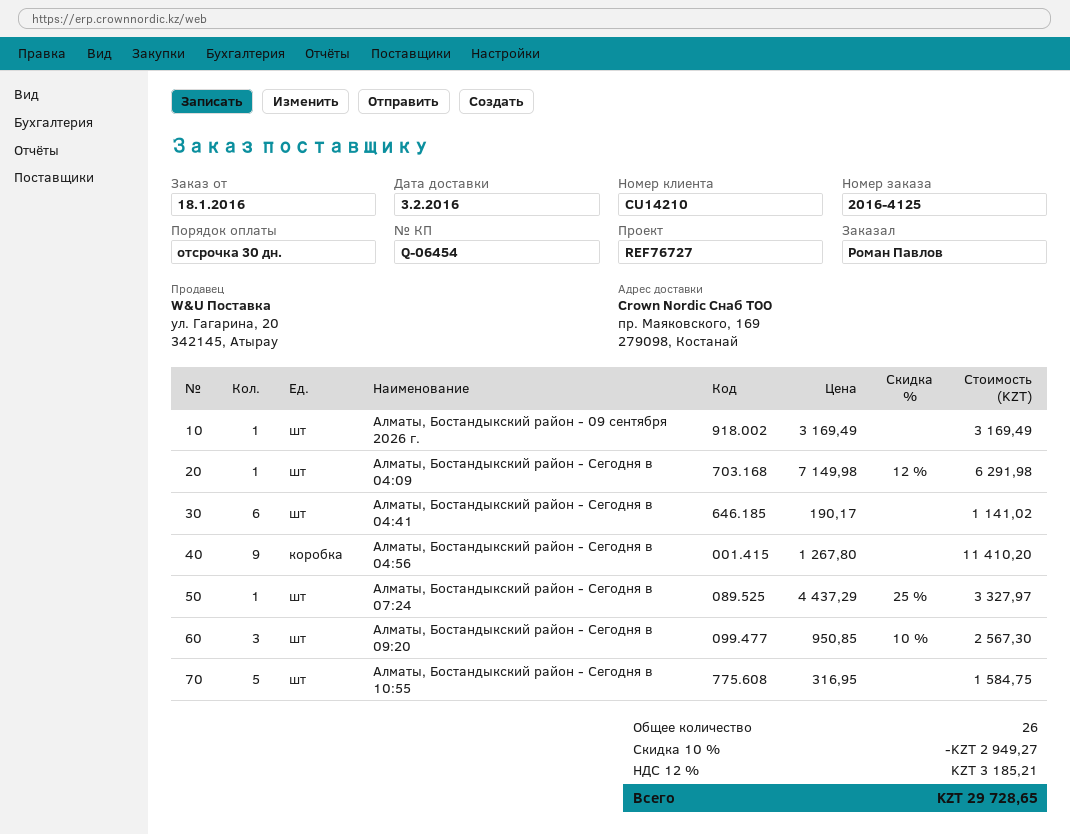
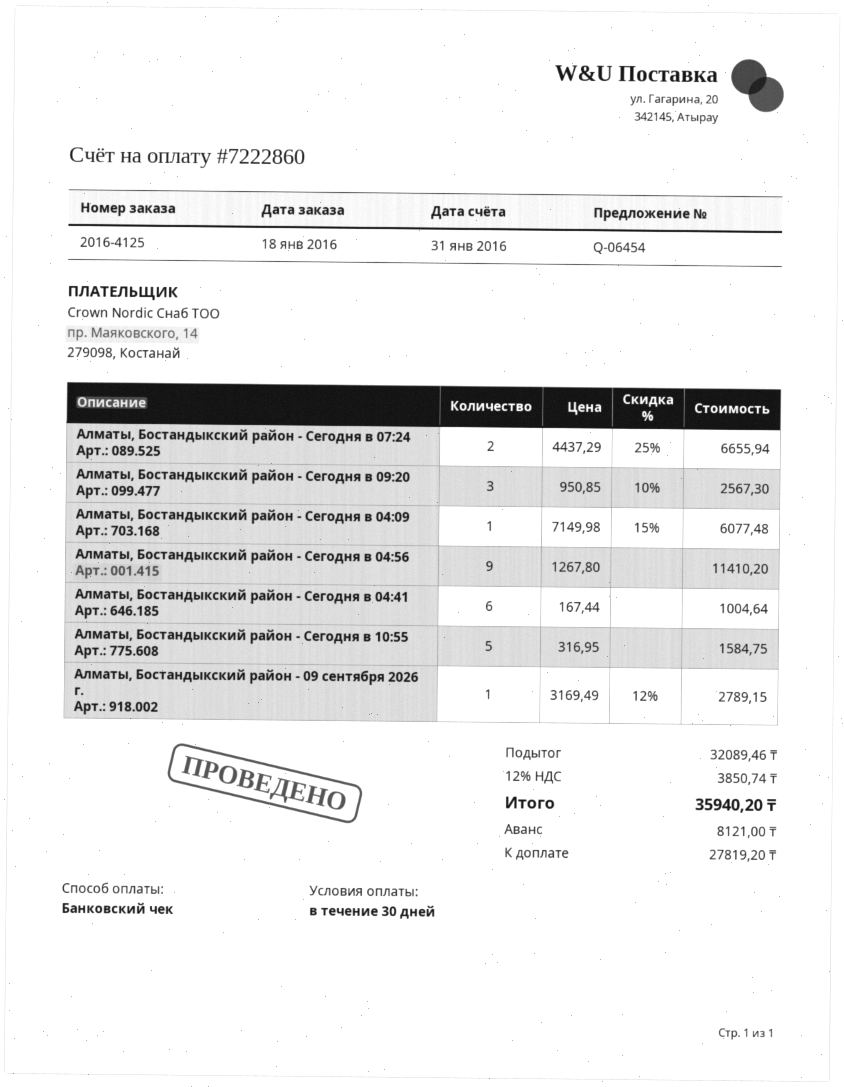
Алматы, Бостандыкский район - 09 сентября 2026 г.: 1 x 3169.49 = 3169.49 -> 1 x 3169.49 - 12% = 2789.15
Алматы, Бостандыкский район - Сегодня в 04:09: 1 x 7149.98 - 12% = 6291.98 -> 1 x 7149.98 - 15% = 6077.48
Алматы, Бостандыкский район - Сегодня в 04:41: 6 x 190.17 = 1141.02 -> 6 x 167.44 = 1004.64
Алматы, Бостандыкский район - Сегодня в 07:24: 1 x 4437.29 - 25% = 3327.97 -> 2 x 4437.29 - 25% = 6655.94
discount: 10% = 2949.27 -> none
tax: 12% = 3185.21 -> 12% = 3850.74
total: 29728.65 -> 35940.20

